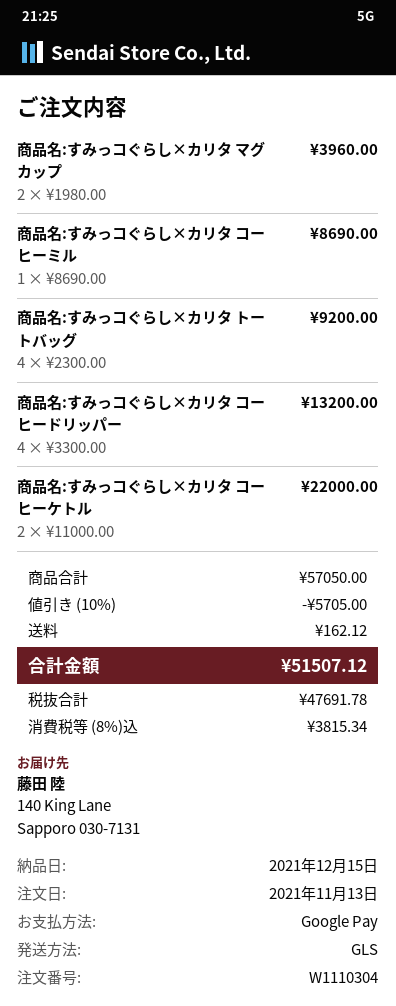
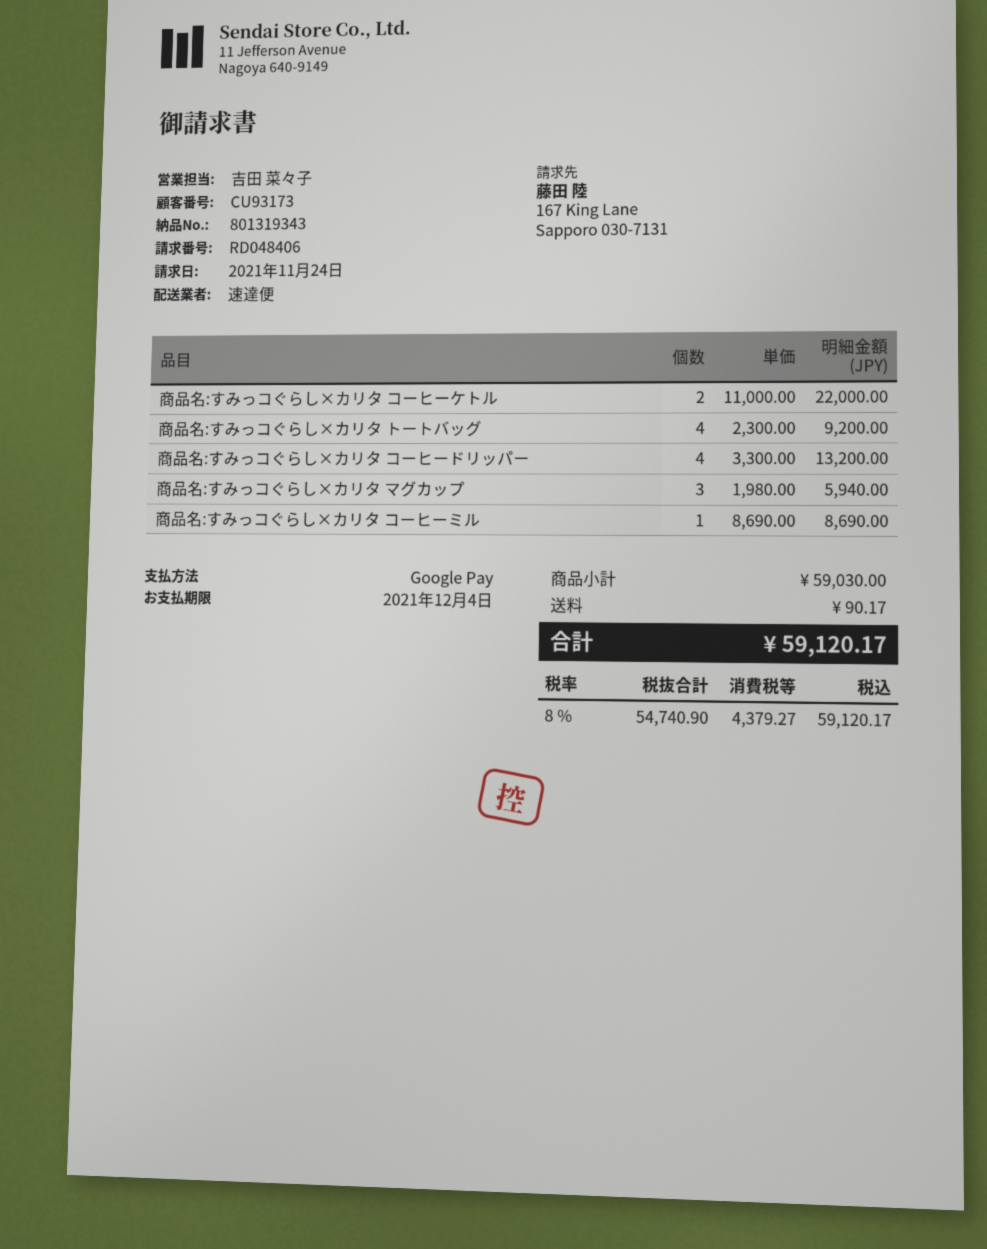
shipping method: GLS -> express
商品名:すみっコぐらし×カリタ マグカップ: 2 x 1980.00 = 3960.00 -> 3 x 1980.00 = 5940.00
subtotal: 57050.00 -> 59030.00
discount: 10% = 5705.00 -> none
shipping: 162.12 -> 90.17
net: 47691.78 -> 54740.90
tax: 8% = 3815.34 -> 8% = 4379.27
total: 51507.12 -> 59120.17

